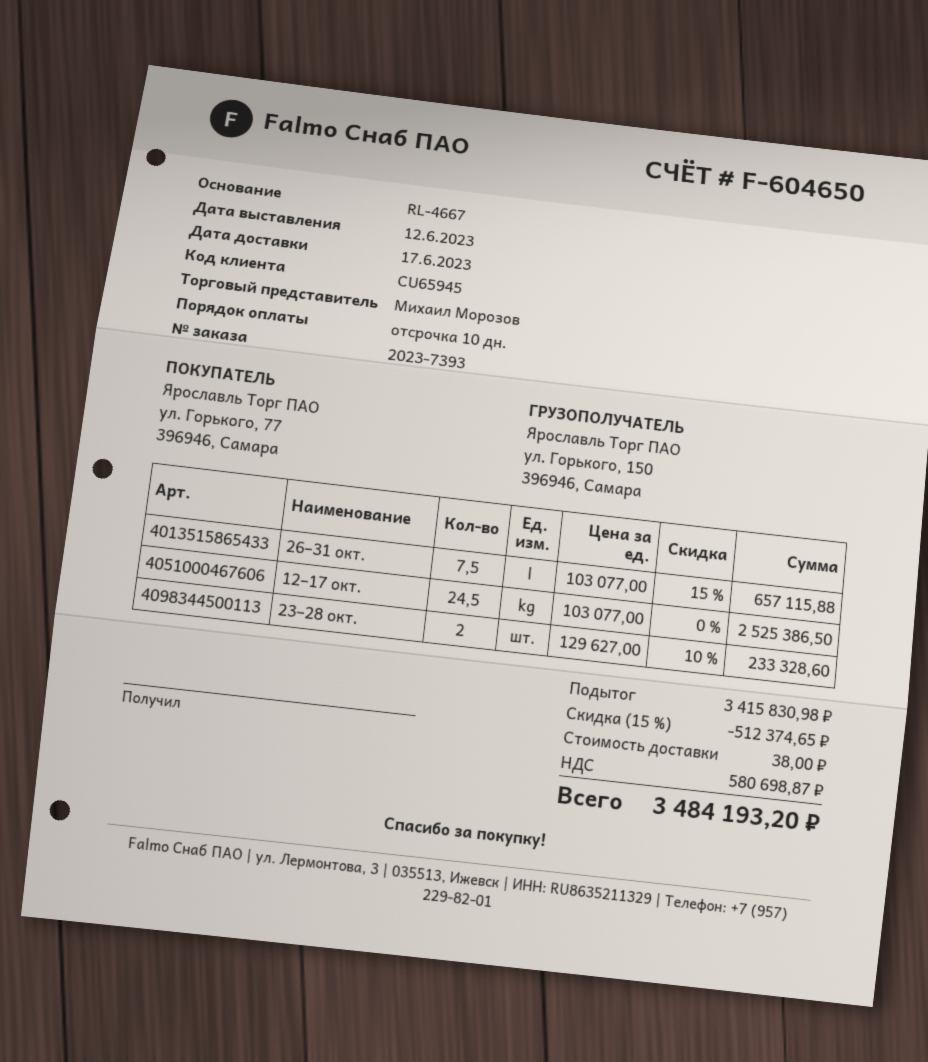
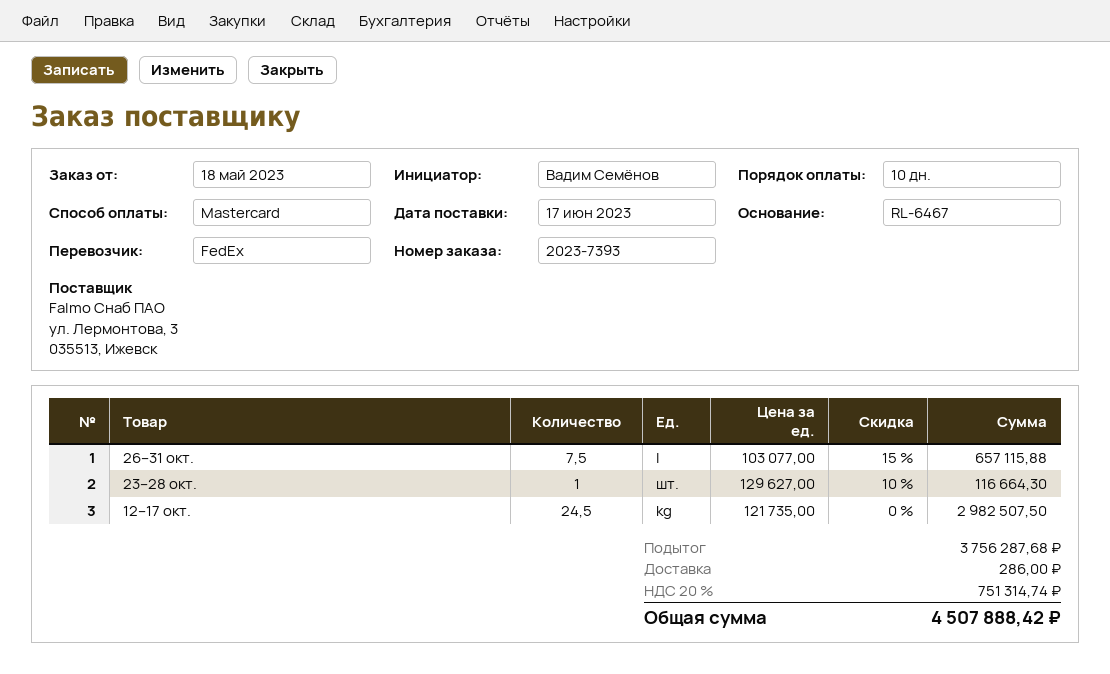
reference: RL-4667 -> RL-6467
12–17 окт.: 24.5 x 103077.00 = 2525386.50 -> 24.5 x 121735.00 = 2982507.50
23–28 окт.: 2 x 129627.00 - 10% = 233328.60 -> 1 x 129627.00 - 10% = 116664.30
subtotal: 3415830.98 -> 3756287.68
discount: 15% = 512374.65 -> none
shipping: 38.00 -> 286.00
tax: 580698.87 -> 751314.74
total: 3484193.20 -> 4507888.42

